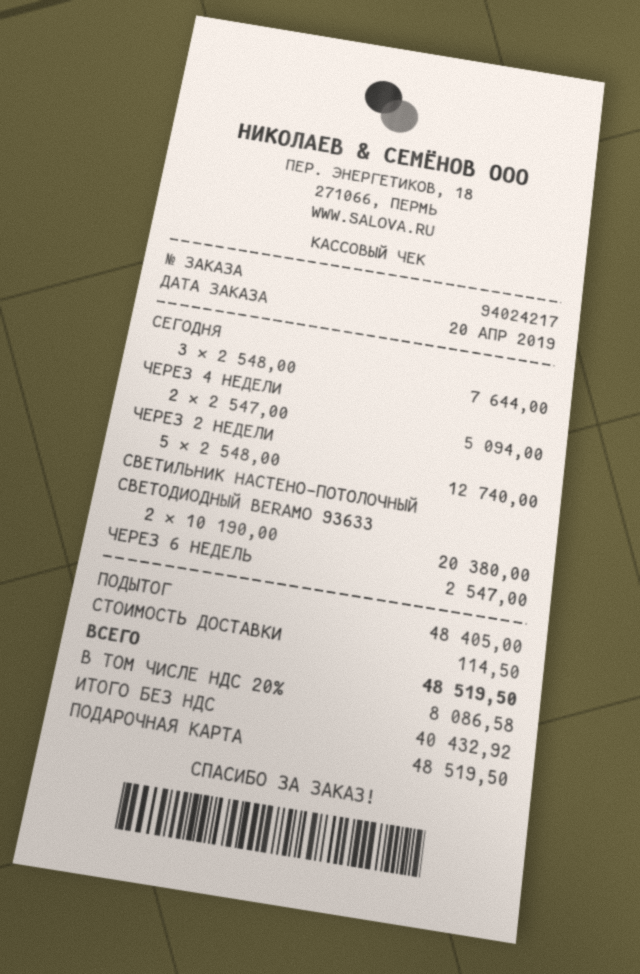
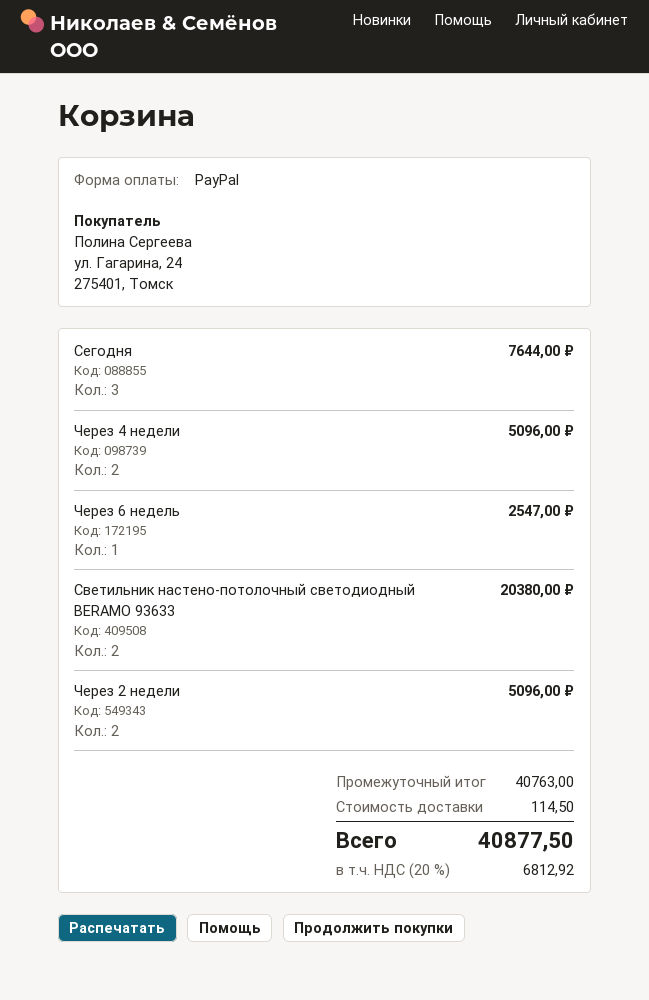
payment method: gift card -> PayPal
ЧЕРЕЗ 4 НЕДЕЛИ: 2 for 5094.00 -> 2 for 5096.00
ЧЕРЕЗ 2 НЕДЕЛИ: 5 for 12740.00 -> 2 for 5096.00
subtotal: 48405.00 -> 40763.00
tax: 20% = 8086.58 -> 20% = 6812.92
total: 48519.50 -> 40877.50

